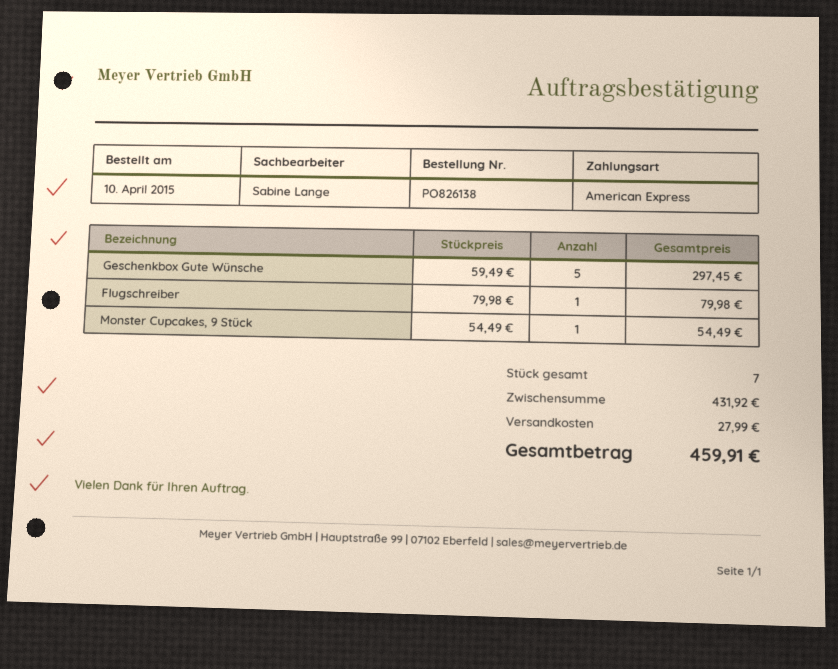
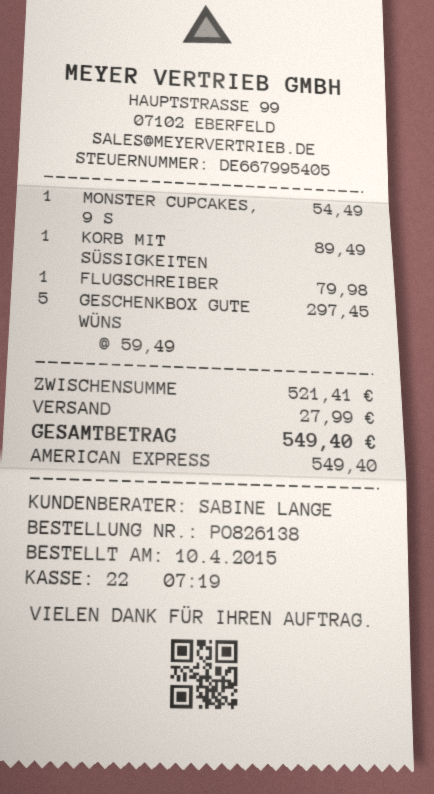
KORB MIT SÜSSIGKEITEN: none -> 1 x 89.49 = 89.49
subtotal: 431.92 -> 521.41
total: 459.91 -> 549.40

